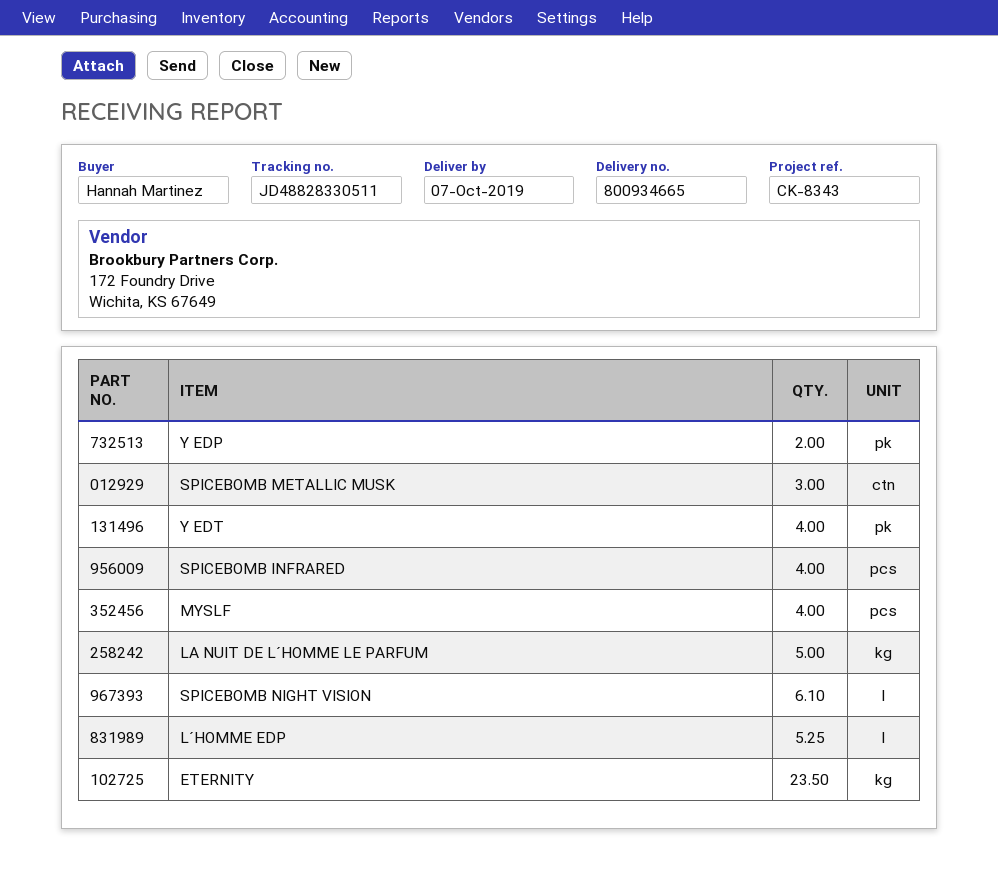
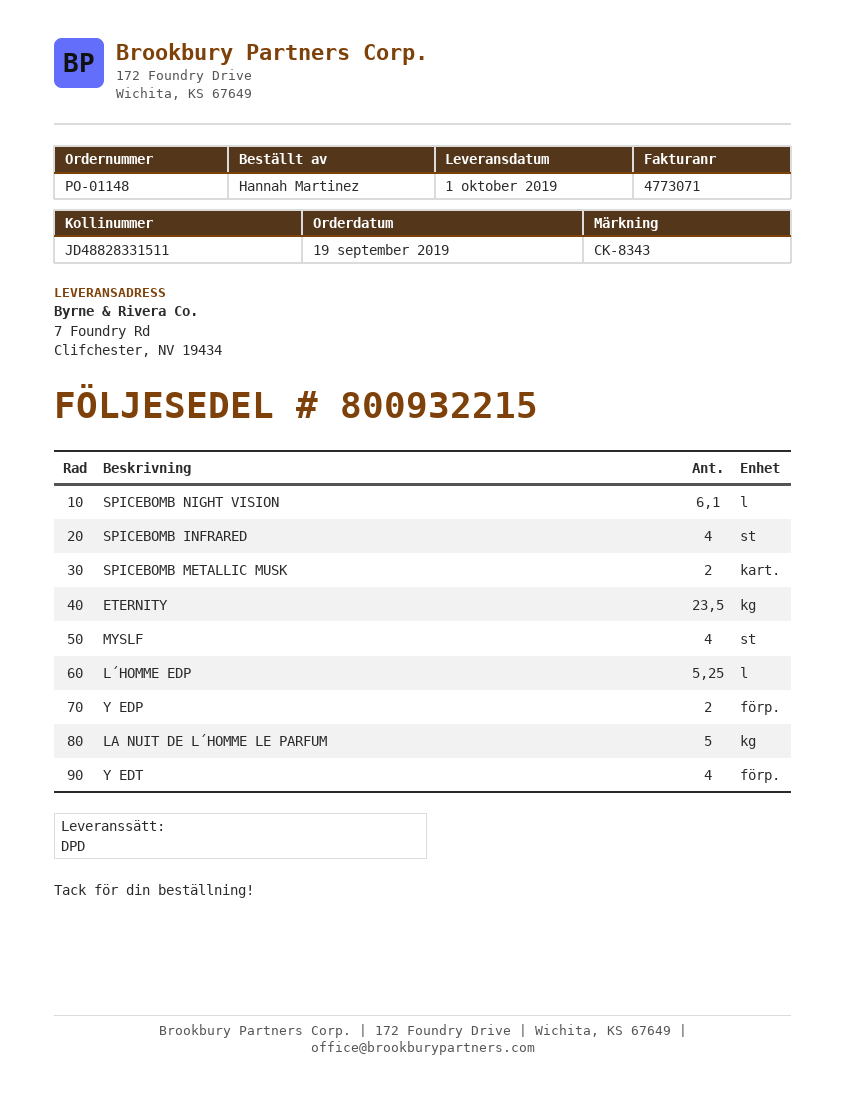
delivery note number: 800934665 -> 800932215
delivery date: 2019-10-07 -> 2019-10-01
tracking number: JD48828330511 -> JD48828331511
SPICEBOMB METALLIC MUSK: 3 -> 2

